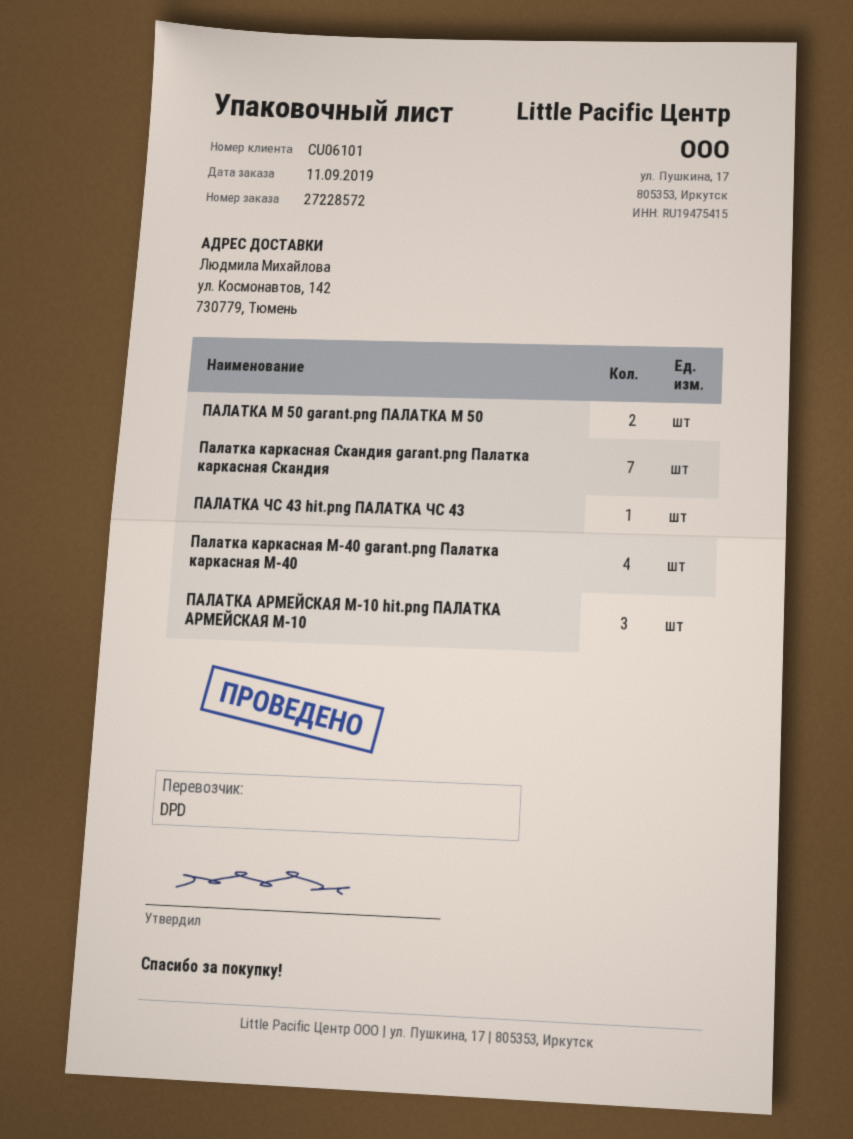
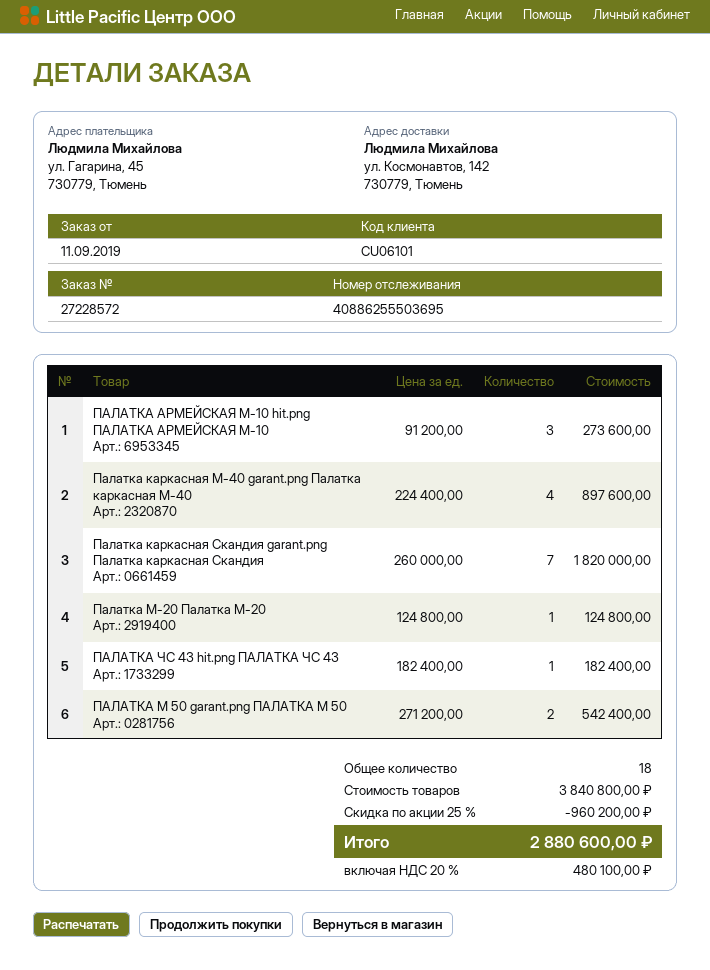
Палатка М-20 Палатка М-20: none -> 1

